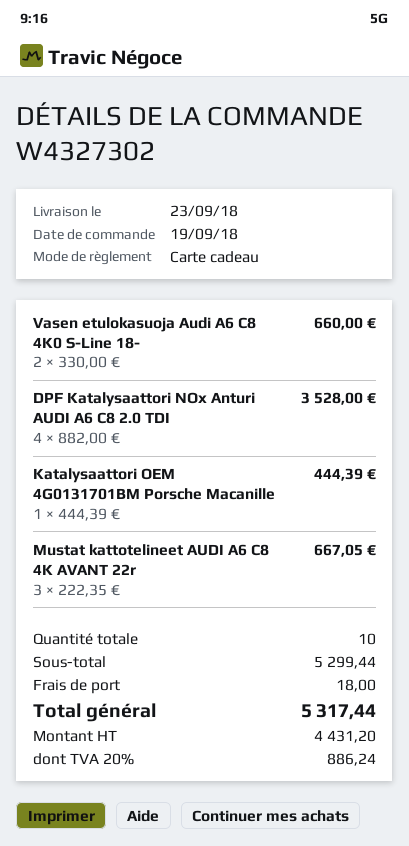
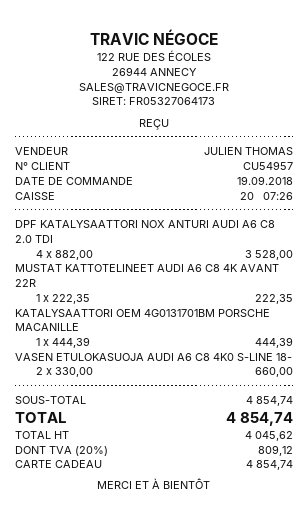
Mustat kattotelineet AUDI A6 C8 4K AVANT 22r: 3 x 222.35 = 667.05 -> 1 x 222.35 = 222.35
subtotal: 5299.44 -> 4854.74
shipping: 18.00 -> none
net: 4431.20 -> 4045.62
tax: 20% = 886.24 -> 20% = 809.12
total: 5317.44 -> 4854.74

